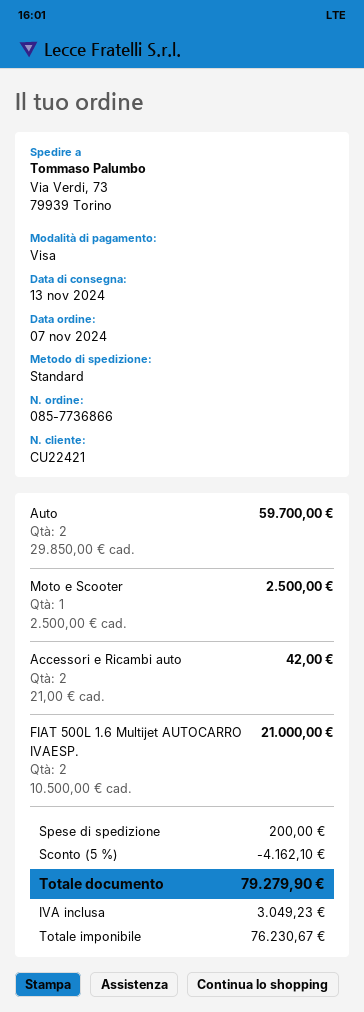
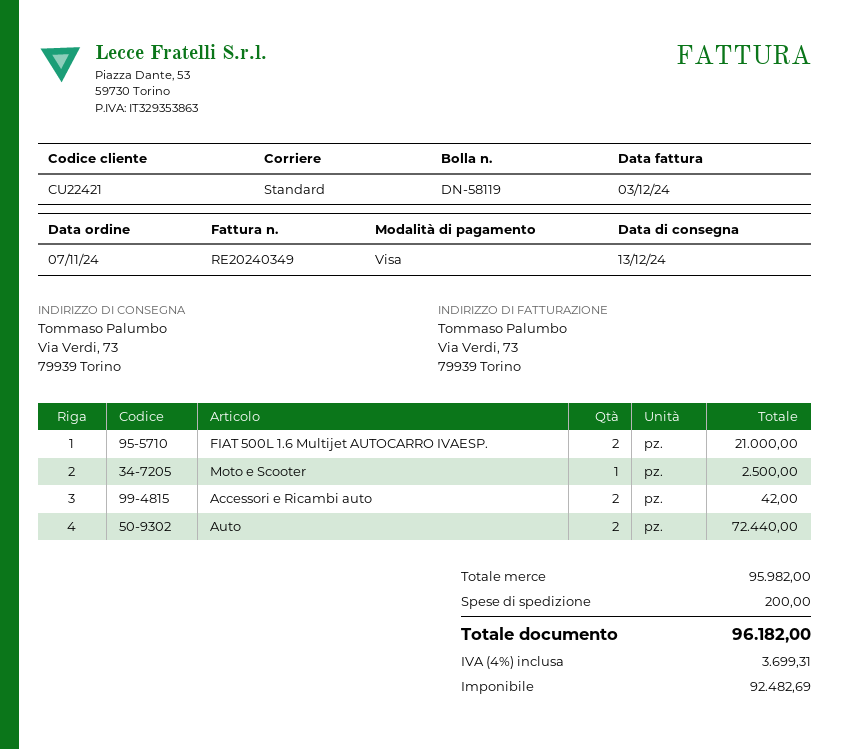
delivery date: 2024-11-13 -> 2024-12-13
Auto: 2 for 59700.00 -> 2 for 72440.00
discount: 5% = 4162.10 -> none
net: 76230.67 -> 92482.69
tax: 3049.23 -> 3699.31
total: 79279.90 -> 96182.00

